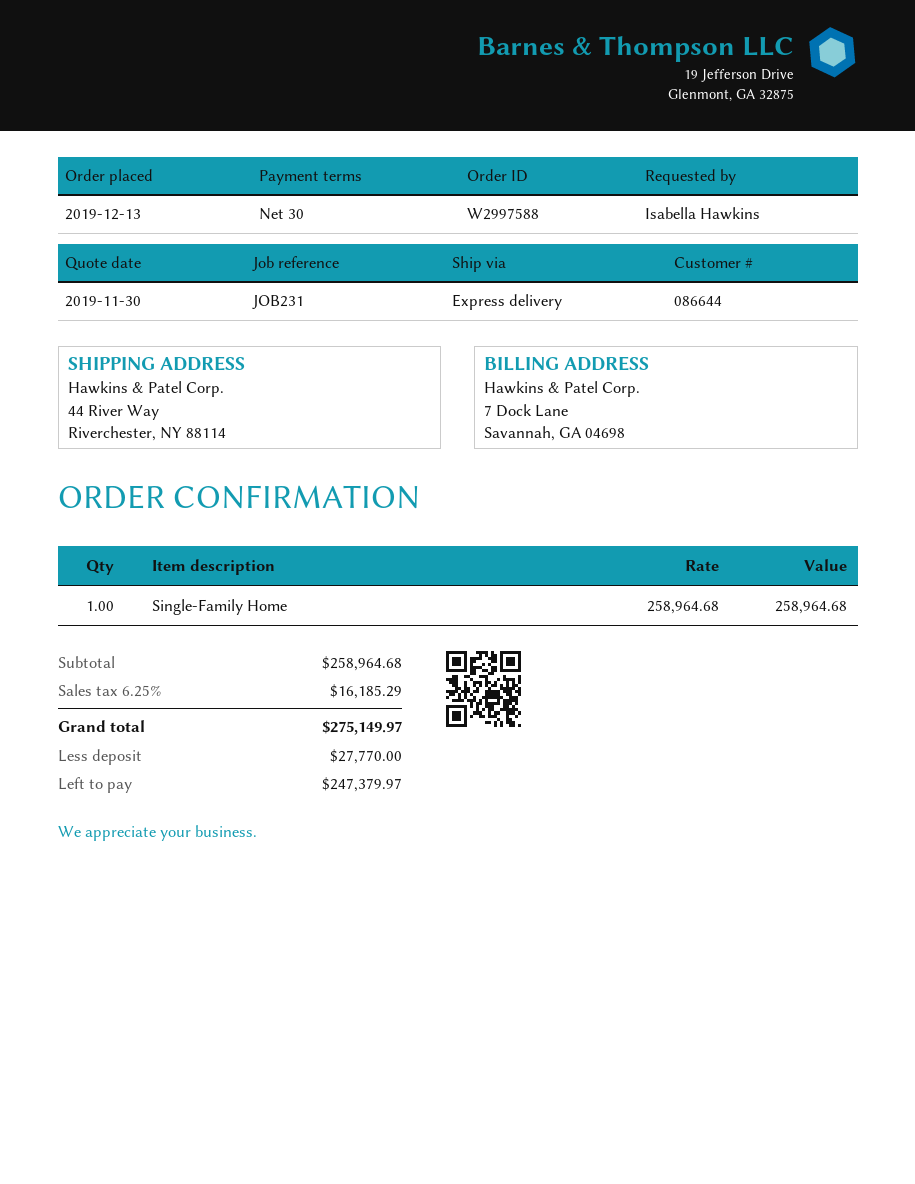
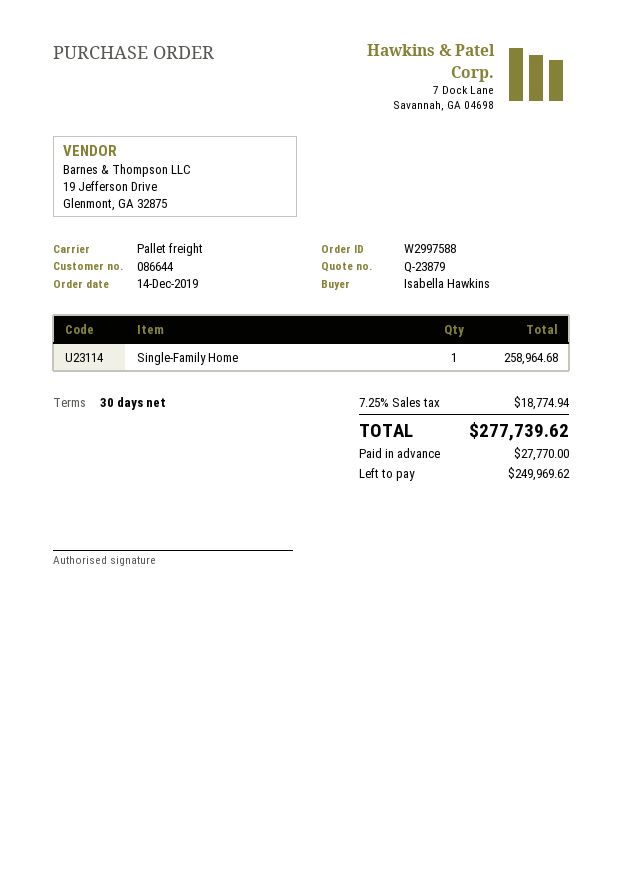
order date: 2019-12-13 -> 2019-12-14
shipping method: express -> pallet freight
tax: 6.25% = 16185.29 -> 7.25% = 18774.94
total: 275149.97 -> 277739.62
balance: 247379.97 -> 249969.62

